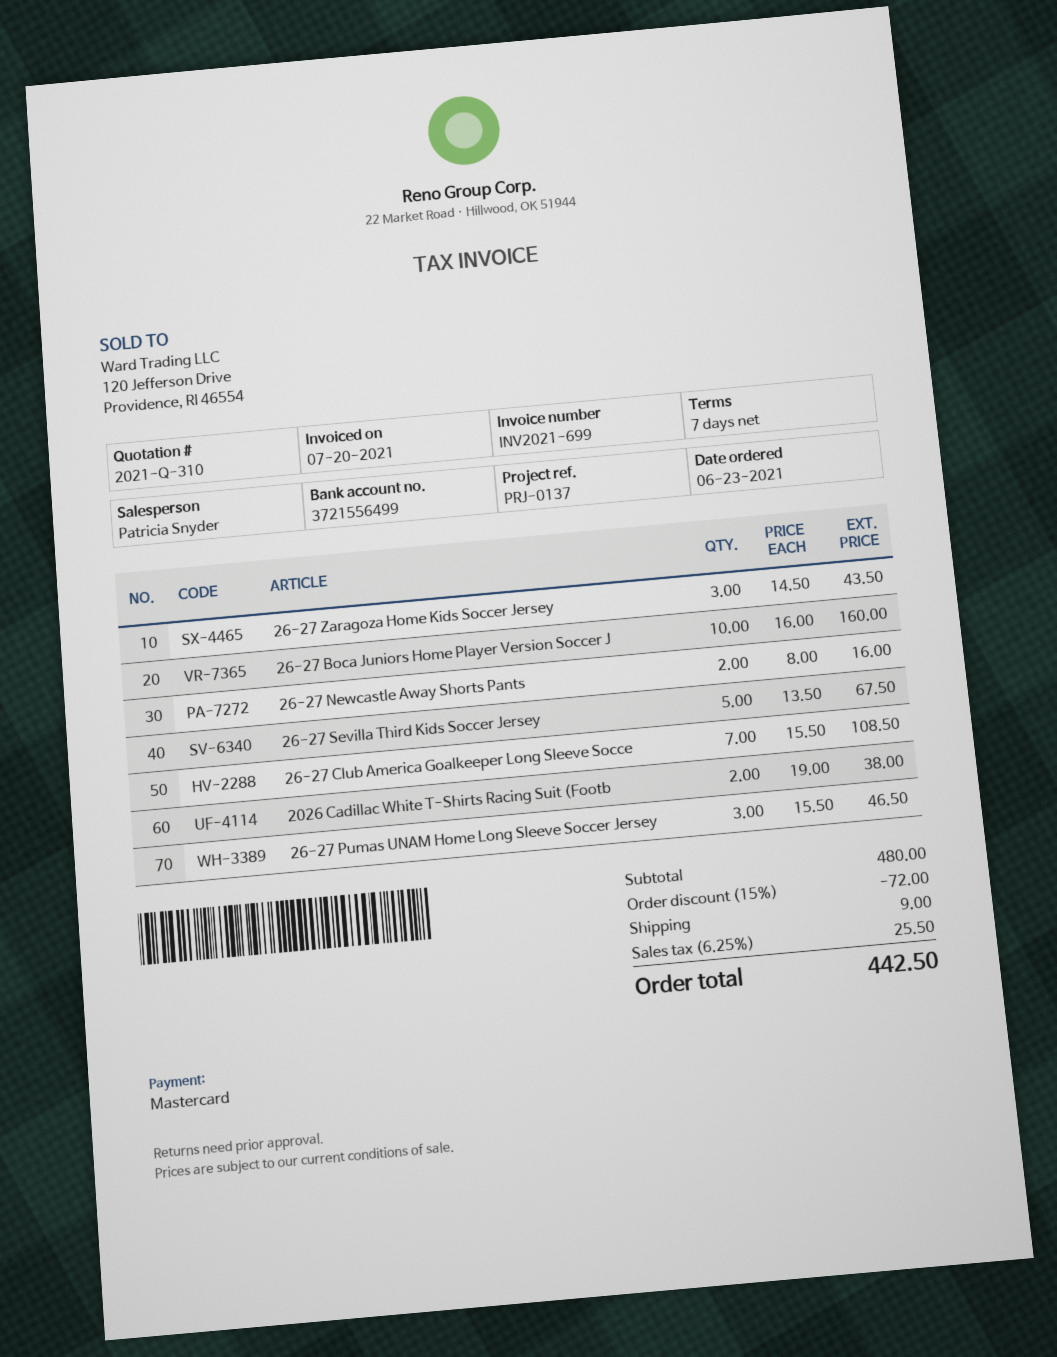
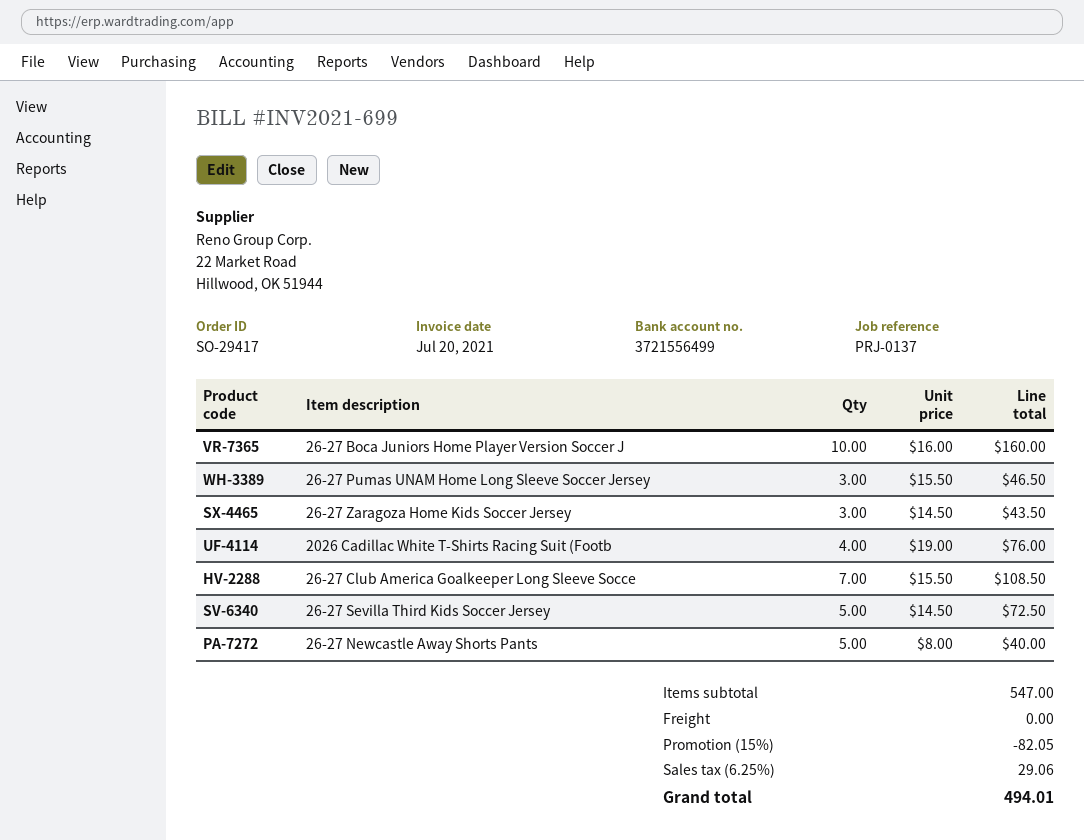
26-27 Newcastle Away Shorts Pants: 2 x 8.00 = 16.00 -> 5 x 8.00 = 40.00
26-27 Sevilla Third Kids Soccer Jersey: 5 x 13.50 = 67.50 -> 5 x 14.50 = 72.50
2026 Cadillac White T-Shirts Racing Suit (Footb: 2 x 19.00 = 38.00 -> 4 x 19.00 = 76.00
subtotal: 480.00 -> 547.00
discount: 15% = 72.00 -> 15% = 82.05
shipping: 9.00 -> 0.00
tax: 6.25% = 25.50 -> 6.25% = 29.06
total: 442.50 -> 494.01

